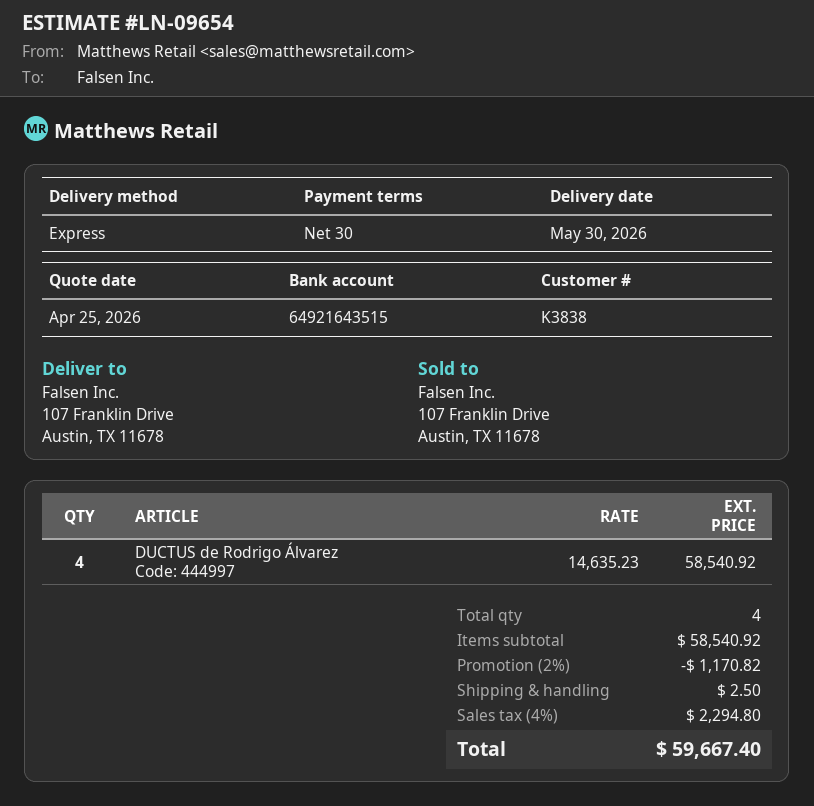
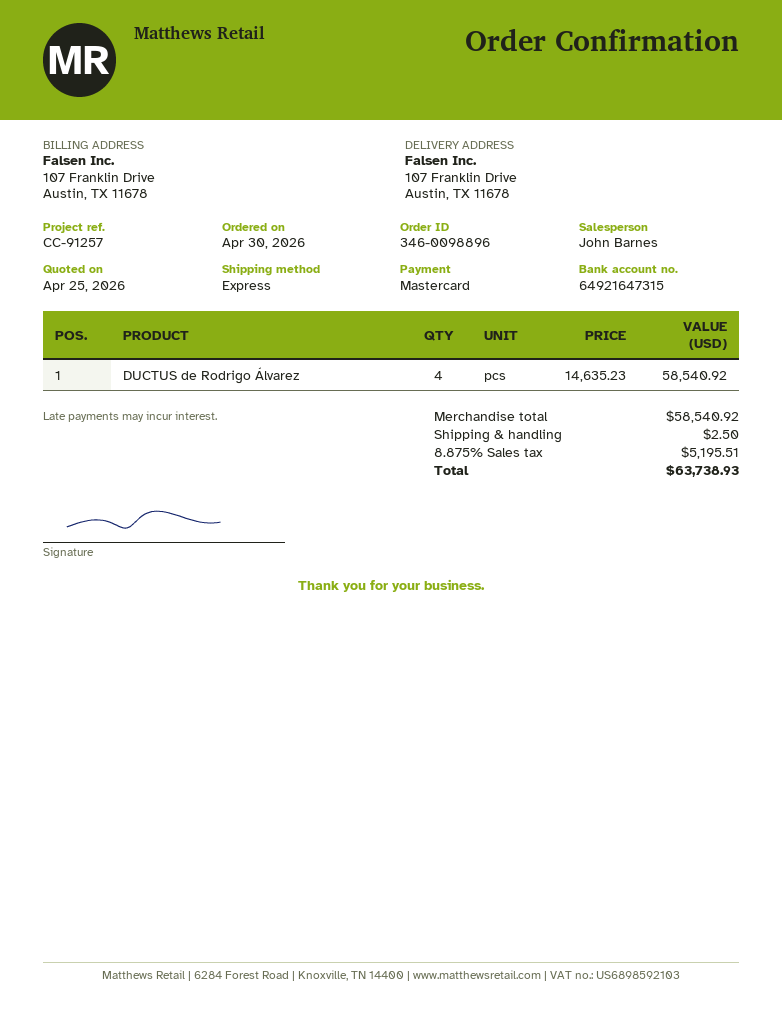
bank account: 64921643515 -> 64921647315
discount: 2% = 1170.82 -> none
tax: 4% = 2294.80 -> 8.875% = 5195.51
total: 59667.40 -> 63738.93

